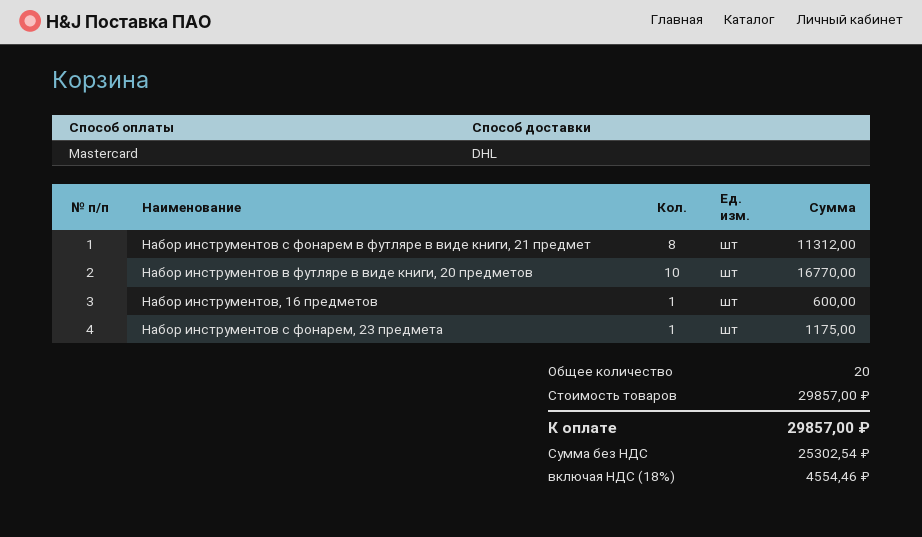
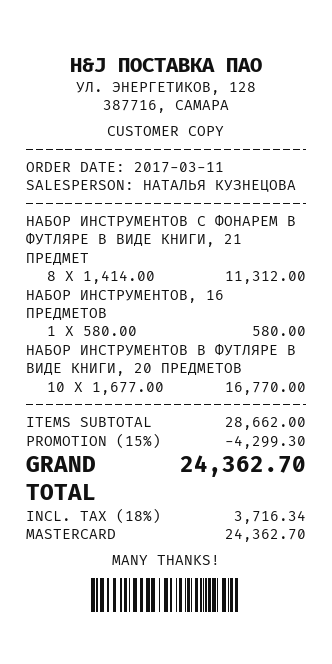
Набор инструментов, 16 предметов: 1 for 600.00 -> 1 for 580.00
Набор инструментов с фонарем, 23 предмета: 1 for 1175.00 -> none
subtotal: 29857.00 -> 28662.00
discount: none -> 15% = 4299.30
tax: 18% = 4554.46 -> 18% = 3716.34
total: 29857.00 -> 24362.70

